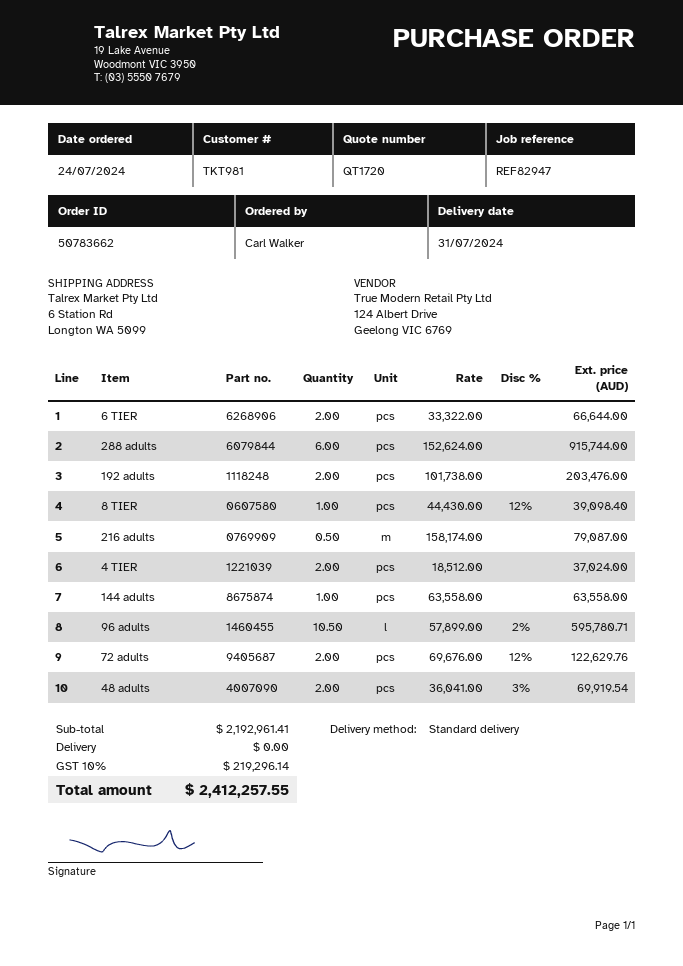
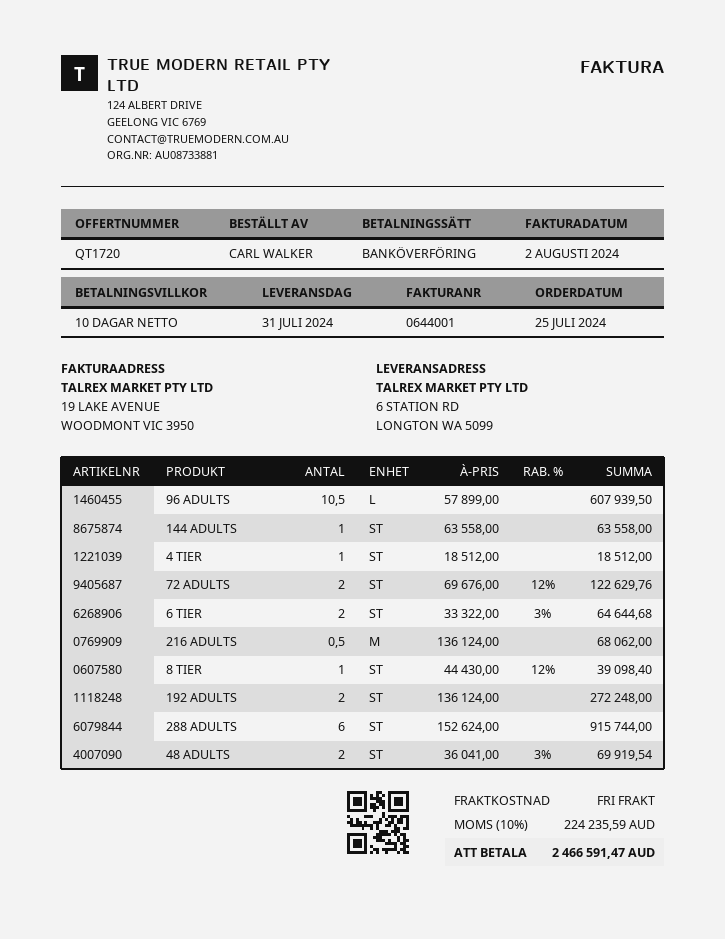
order date: 2024-07-24 -> 2024-07-25
6 TIER: 2 x 33322.00 = 66644.00 -> 2 x 33322.00 - 3% = 64644.68
192 adults: 2 x 101738.00 = 203476.00 -> 2 x 136124.00 = 272248.00
216 adults: 0.5 x 158174.00 = 79087.00 -> 0.5 x 136124.00 = 68062.00
4 TIER: 2 x 18512.00 = 37024.00 -> 1 x 18512.00 = 18512.00
96 adults: 10.5 x 57899.00 - 2% = 595780.71 -> 10.5 x 57899.00 = 607939.50
tax: 10% = 219296.14 -> 10% = 224235.59
total: 2412257.55 -> 2466591.47

